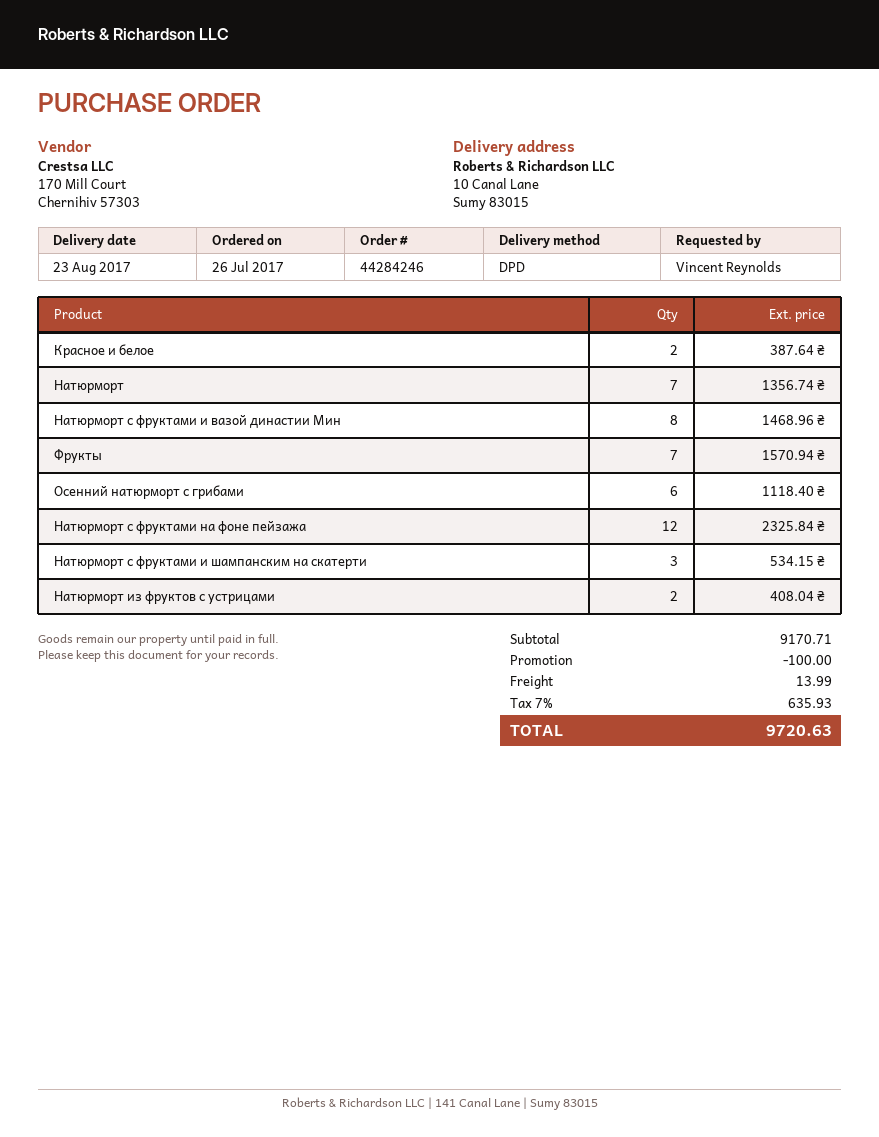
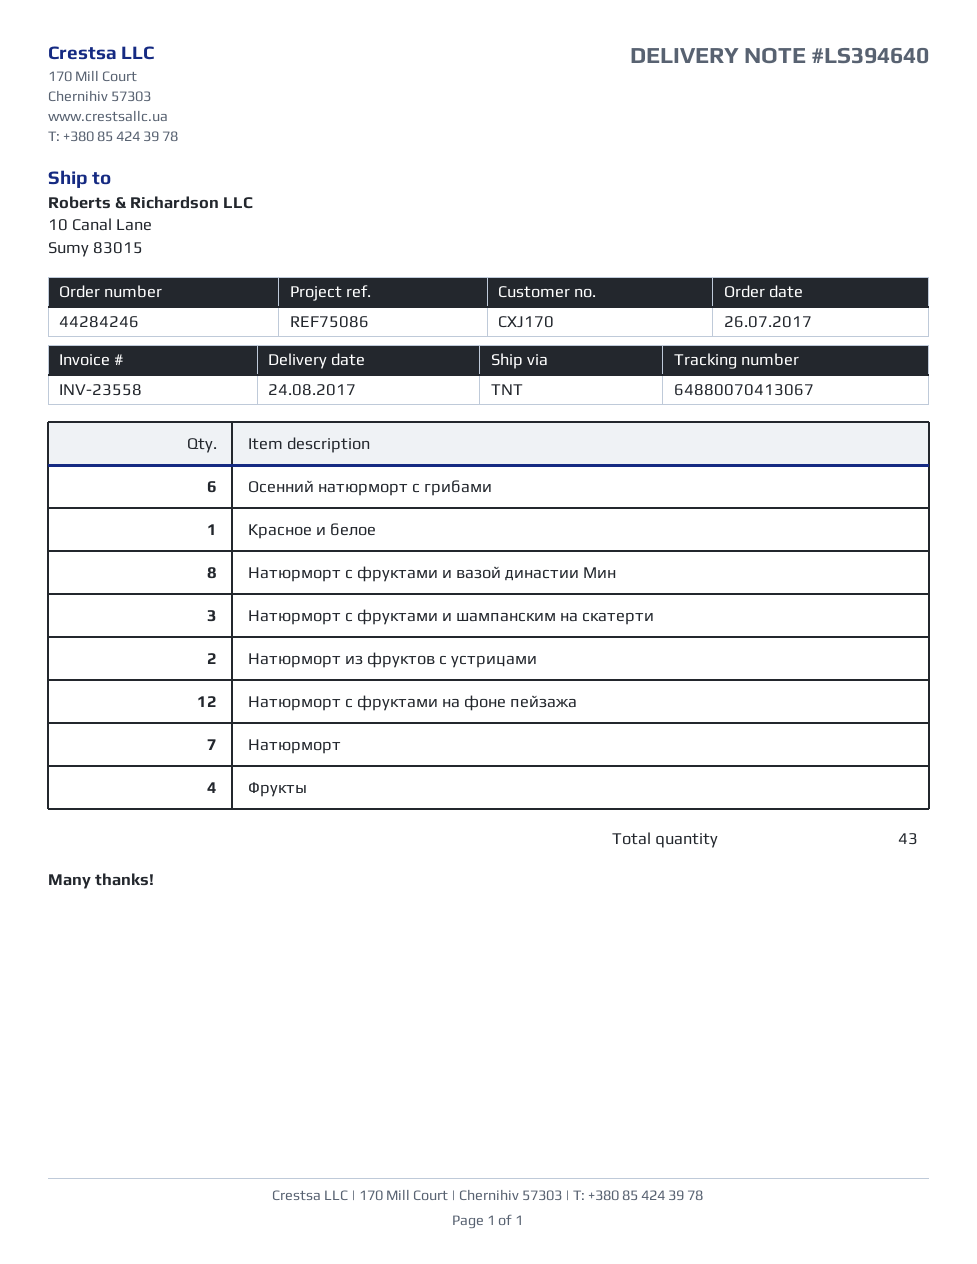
delivery date: 2017-08-23 -> 2017-08-24
shipping method: DPD -> TNT
Красное и белое: 2 -> 1
Фрукты: 7 -> 4

